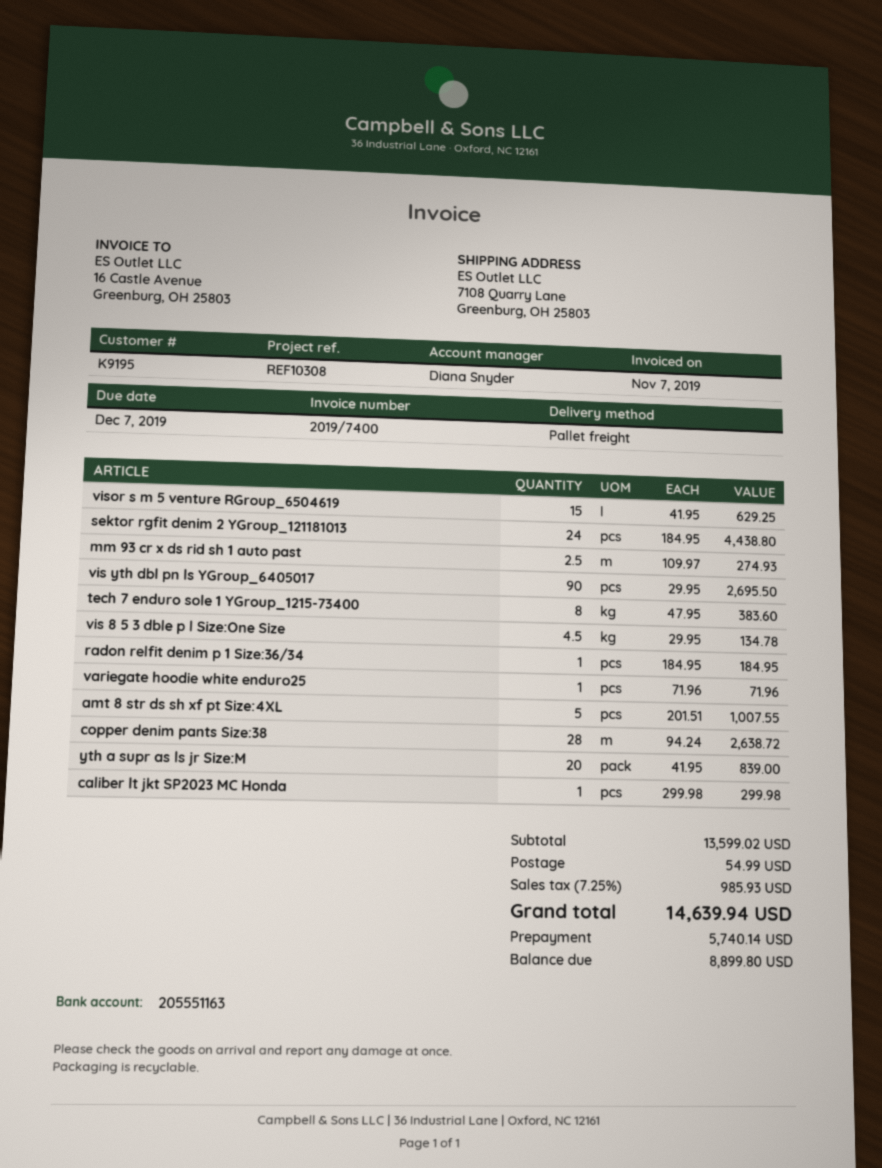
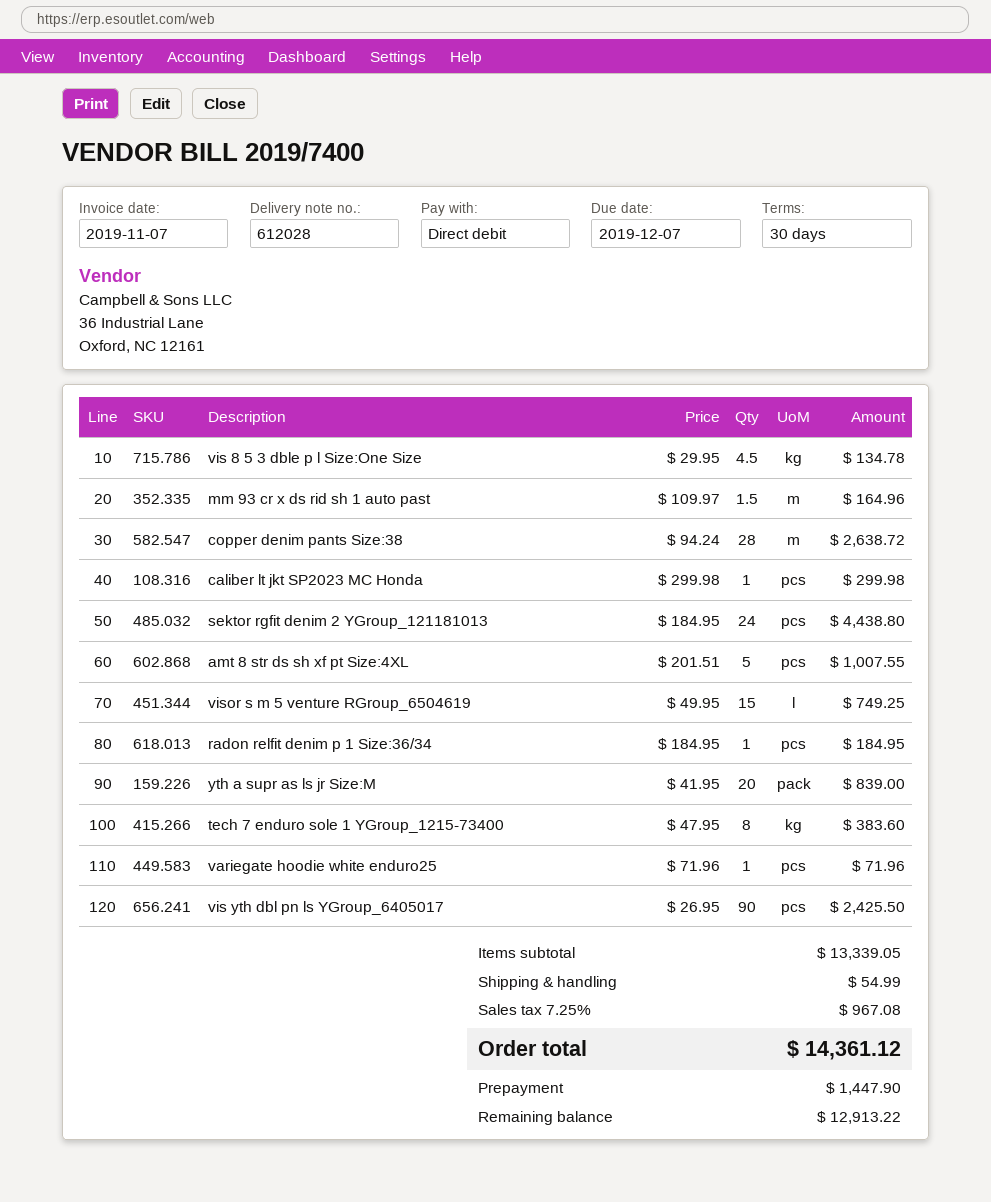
visor s m 5 venture RGroup_6504619: 15 x 41.95 = 629.25 -> 15 x 49.95 = 749.25
mm 93 cr x ds rid sh 1 auto past: 2.5 x 109.97 = 274.93 -> 1.5 x 109.97 = 164.96
vis yth dbl pn ls YGroup_6405017: 90 x 29.95 = 2695.50 -> 90 x 26.95 = 2425.50
subtotal: 13599.02 -> 13339.05
tax: 7.25% = 985.93 -> 7.25% = 967.08
total: 14639.94 -> 14361.12
deposit: 5740.14 -> 1447.90
balance: 8899.80 -> 12913.22

